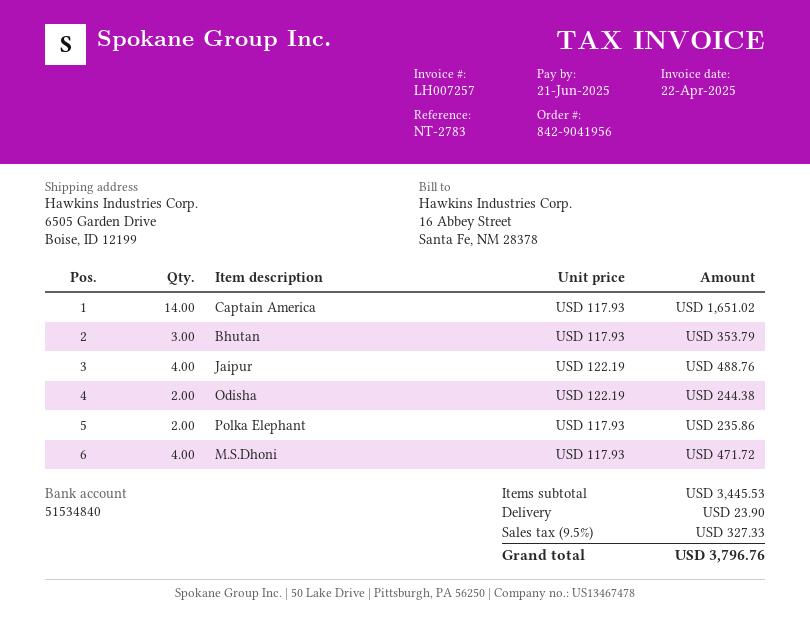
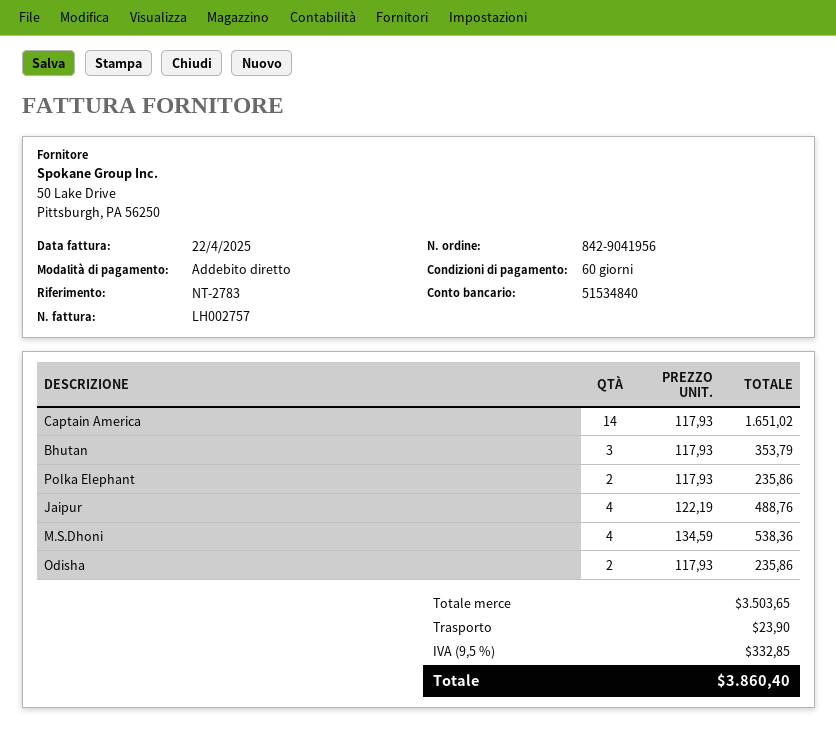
invoice number: LH007257 -> LH002757
Odisha: 2 x 122.19 = 244.38 -> 2 x 117.93 = 235.86
M.S.Dhoni: 4 x 117.93 = 471.72 -> 4 x 134.59 = 538.36
subtotal: 3445.53 -> 3503.65
tax: 9.5% = 327.33 -> 9.5% = 332.85
total: 3796.76 -> 3860.40

